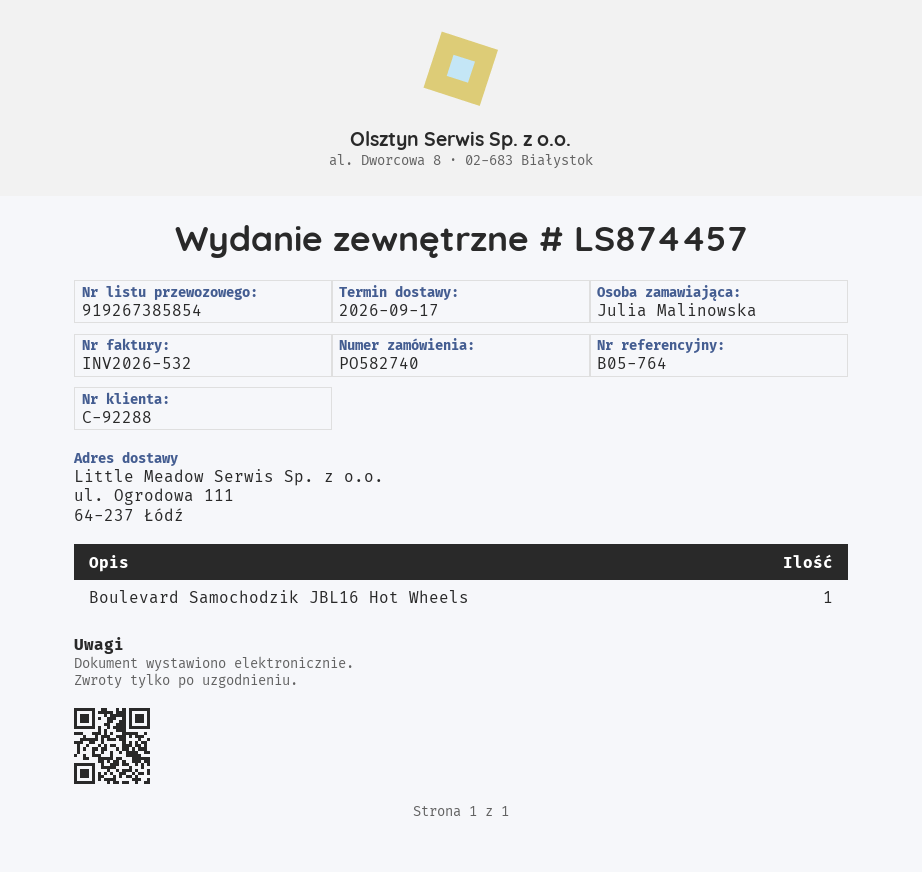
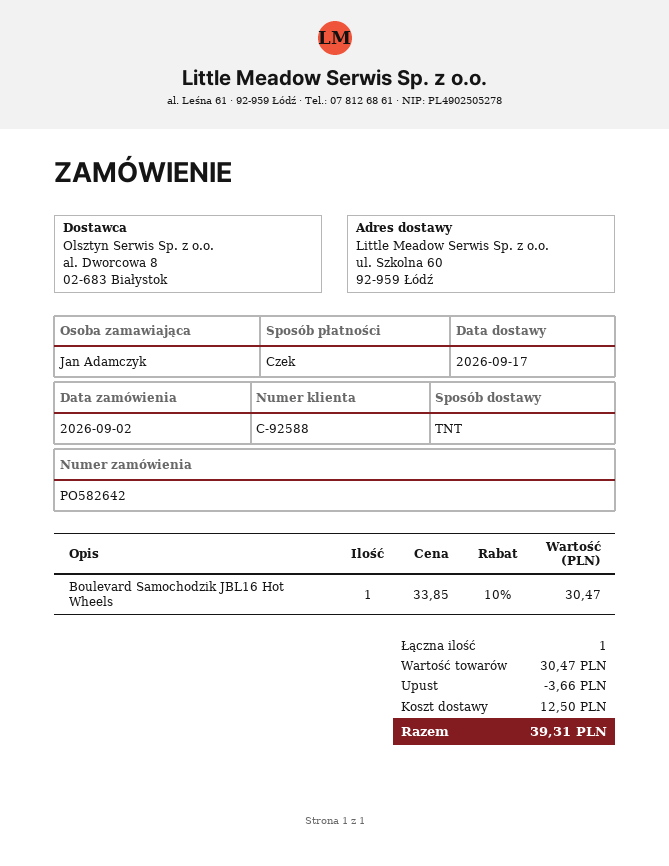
order number: PO582740 -> PO582642
customer number: C-92288 -> C-92588
ordered by: Julia Malinowska -> Jan Adamczyk
ship to: ul. Ogrodowa 111, 64-237 Łódź -> ul. Szkolna 60, 92-959 Łódź

